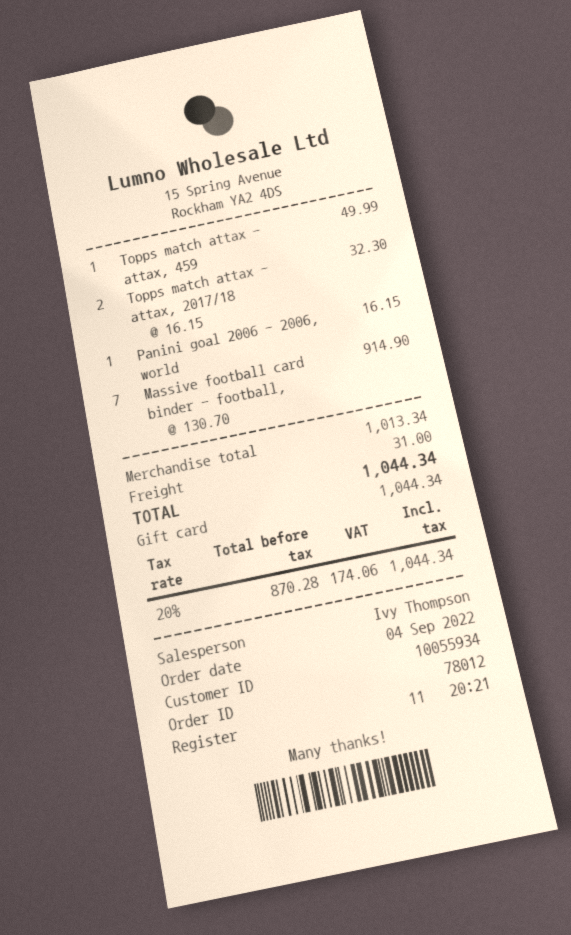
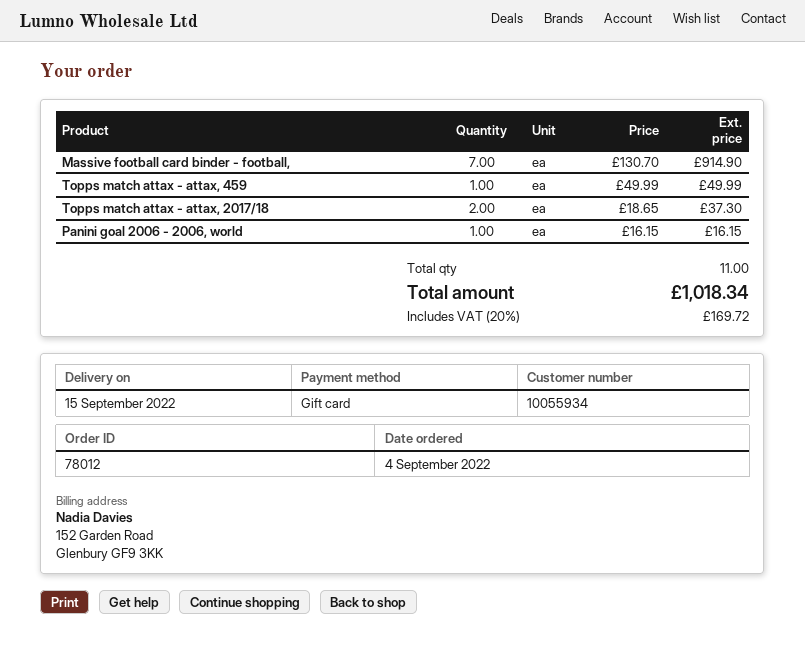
Topps match attax - attax, 2017/18: 2 x 16.15 = 32.30 -> 2 x 18.65 = 37.30
shipping: 31.00 -> none
tax: 20% = 174.06 -> 20% = 169.72
total: 1044.34 -> 1018.34

